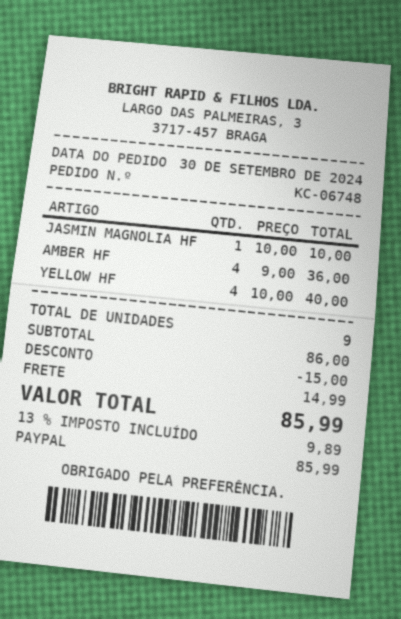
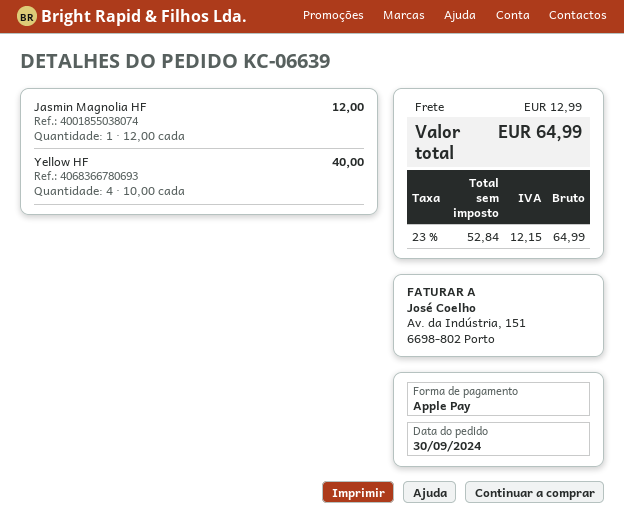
order number: KC-06748 -> KC-06639
payment method: PayPal -> Apple Pay
JASMIN MAGNOLIA HF: 1 x 10.00 = 10.00 -> 1 x 12.00 = 12.00
AMBER HF: 4 x 9.00 = 36.00 -> none
discount: 15.00 -> none
shipping: 14.99 -> 12.99
tax: 13% = 9.89 -> 23% = 12.15
total: 85.99 -> 64.99

